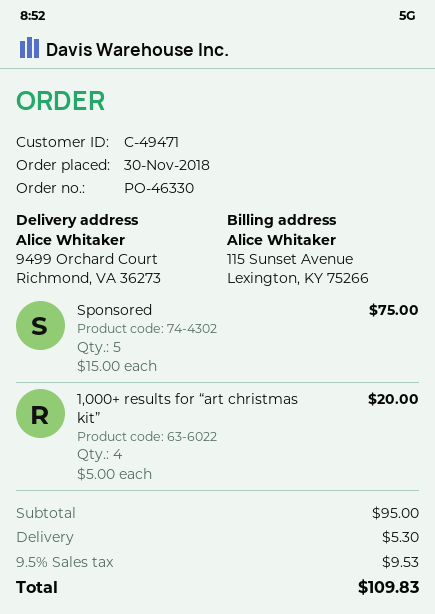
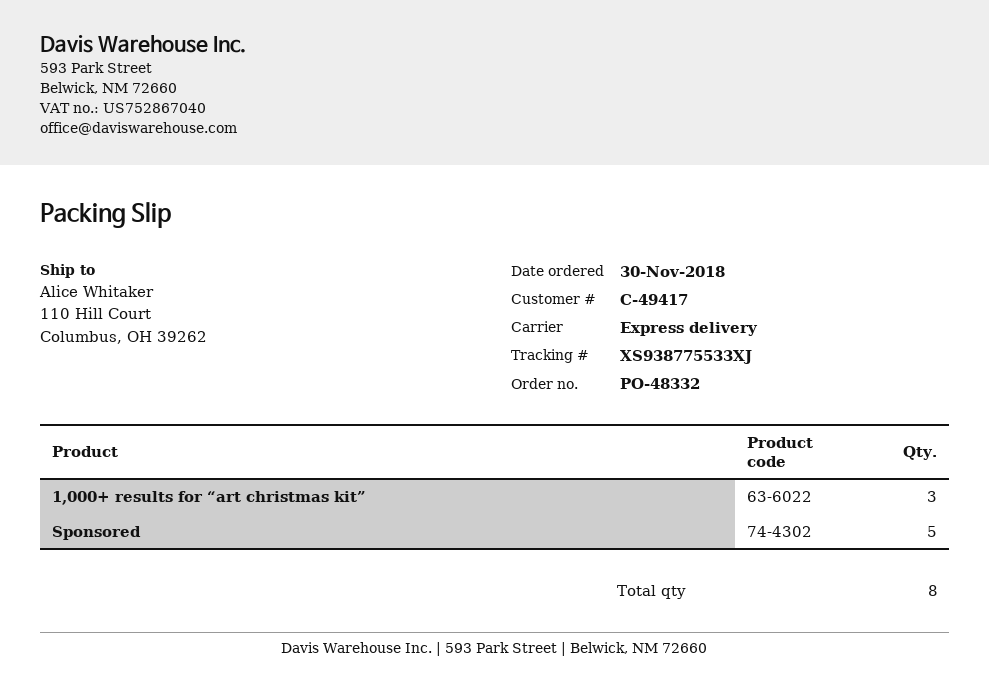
order number: PO-46330 -> PO-48332
customer number: C-49471 -> C-49417
ship to: 9499 Orchard Court, Richmond, VA 36273 -> 110 Hill Court, Columbus, OH 39262
1,000+ results for “art christmas kit”: 4 -> 3

